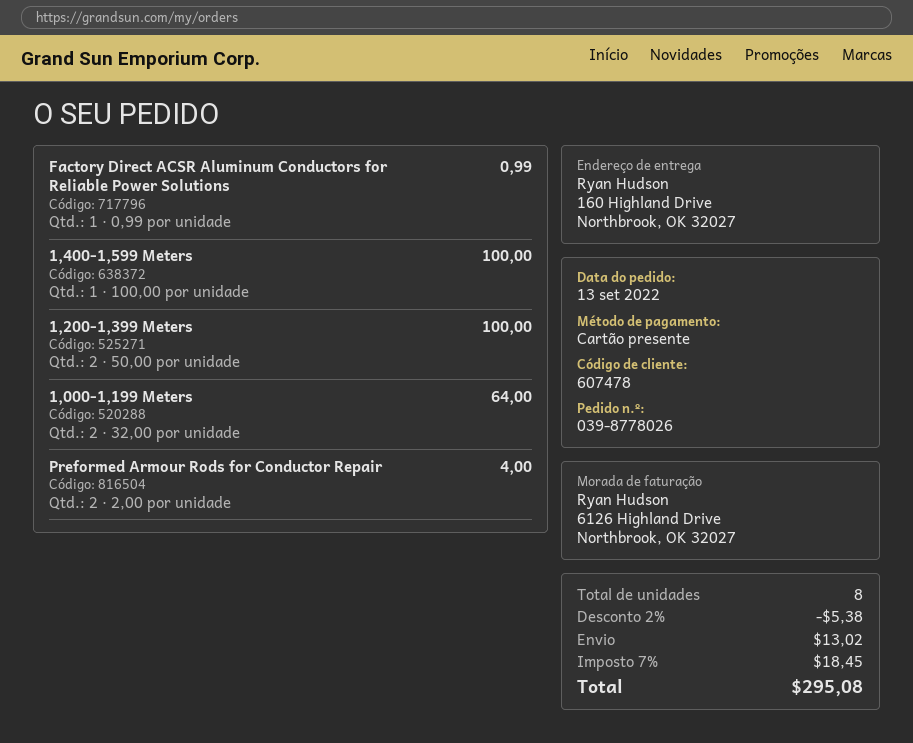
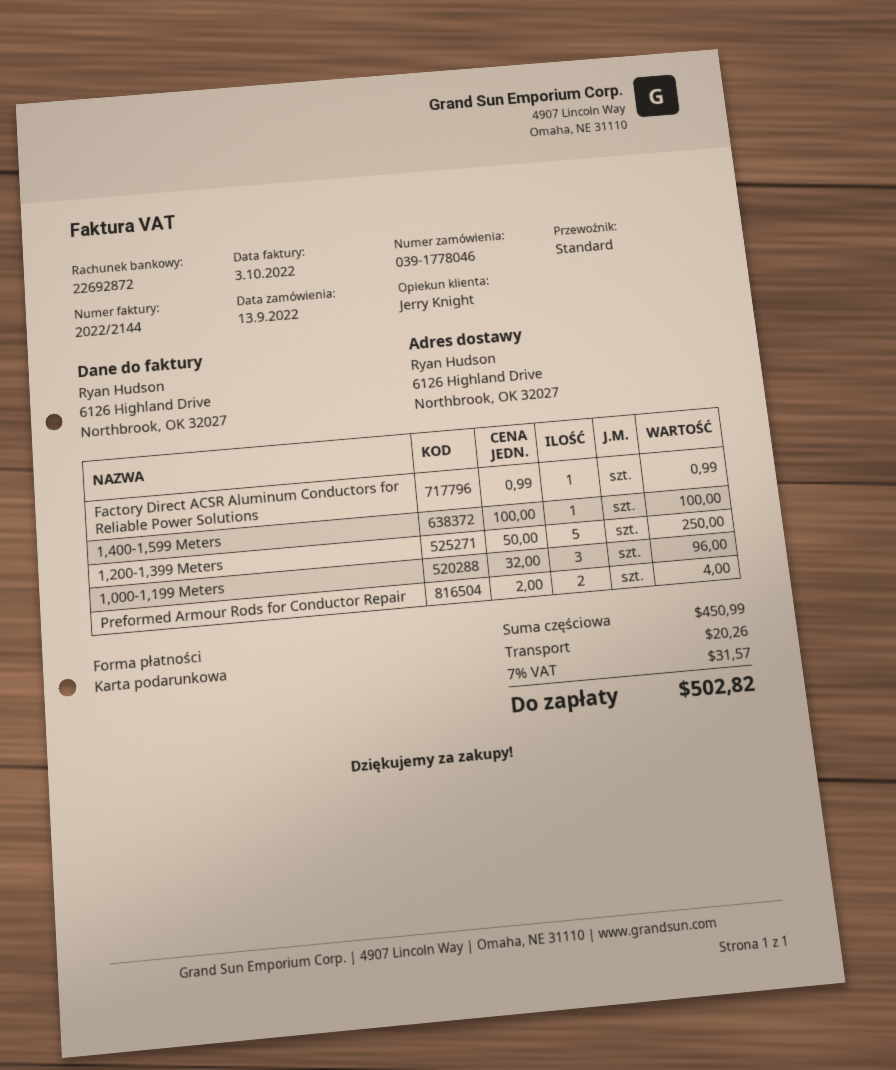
order number: 039-8778026 -> 039-1778046
ship to: 160 Highland Drive, Northbrook, OK 32027 -> 6126 Highland Drive, Northbrook, OK 32027
1,200-1,399 Meters: 2 x 50.00 = 100.00 -> 5 x 50.00 = 250.00
1,000-1,199 Meters: 2 x 32.00 = 64.00 -> 3 x 32.00 = 96.00
discount: 2% = 5.38 -> none
shipping: 13.02 -> 20.26
tax: 7% = 18.45 -> 7% = 31.57
total: 295.08 -> 502.82

